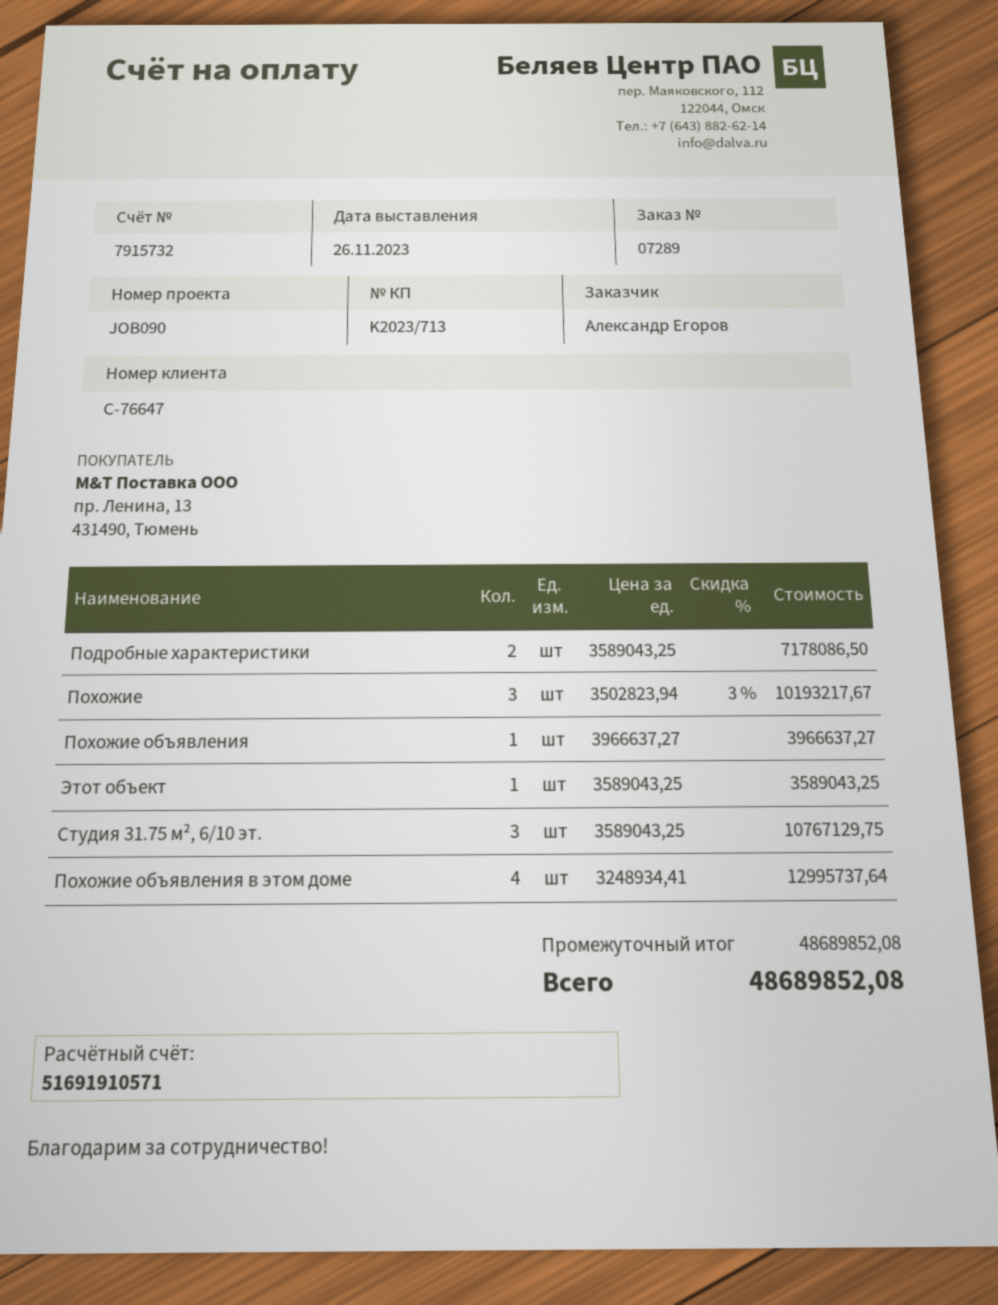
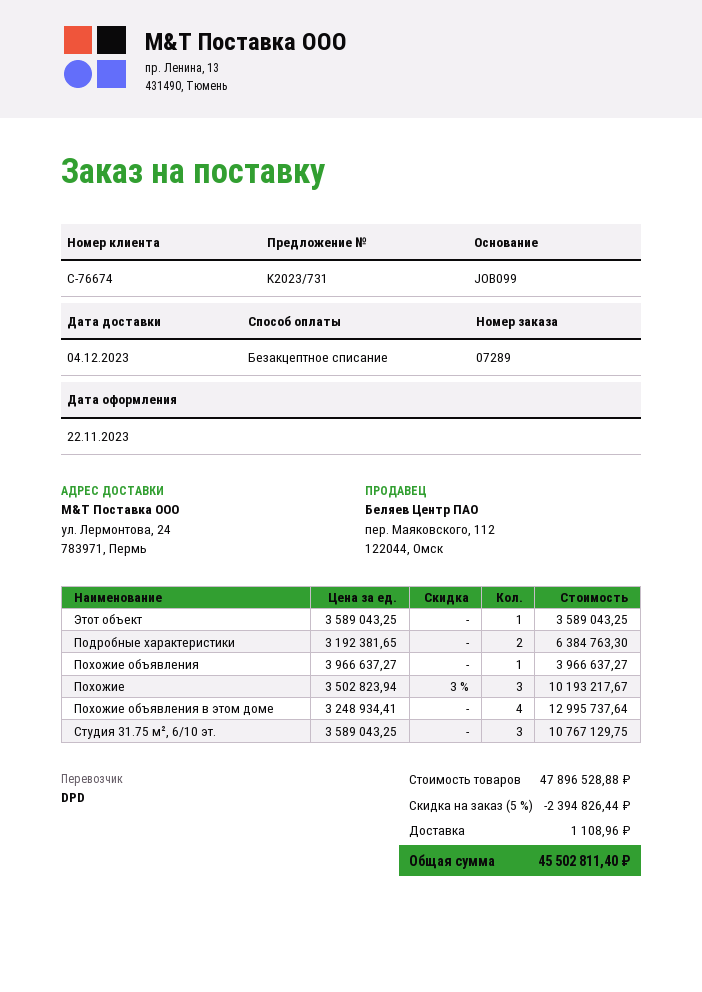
quote number: K2023/713 -> K2023/731
customer number: C-76647 -> C-76674
reference: JOB090 -> JOB099
Подробные характеристики: 2 x 3589043.25 = 7178086.50 -> 2 x 3192381.65 = 6384763.30
subtotal: 48689852.08 -> 47896528.88
discount: none -> 5% = 2394826.44
shipping: none -> 1108.96
total: 48689852.08 -> 45502811.40

